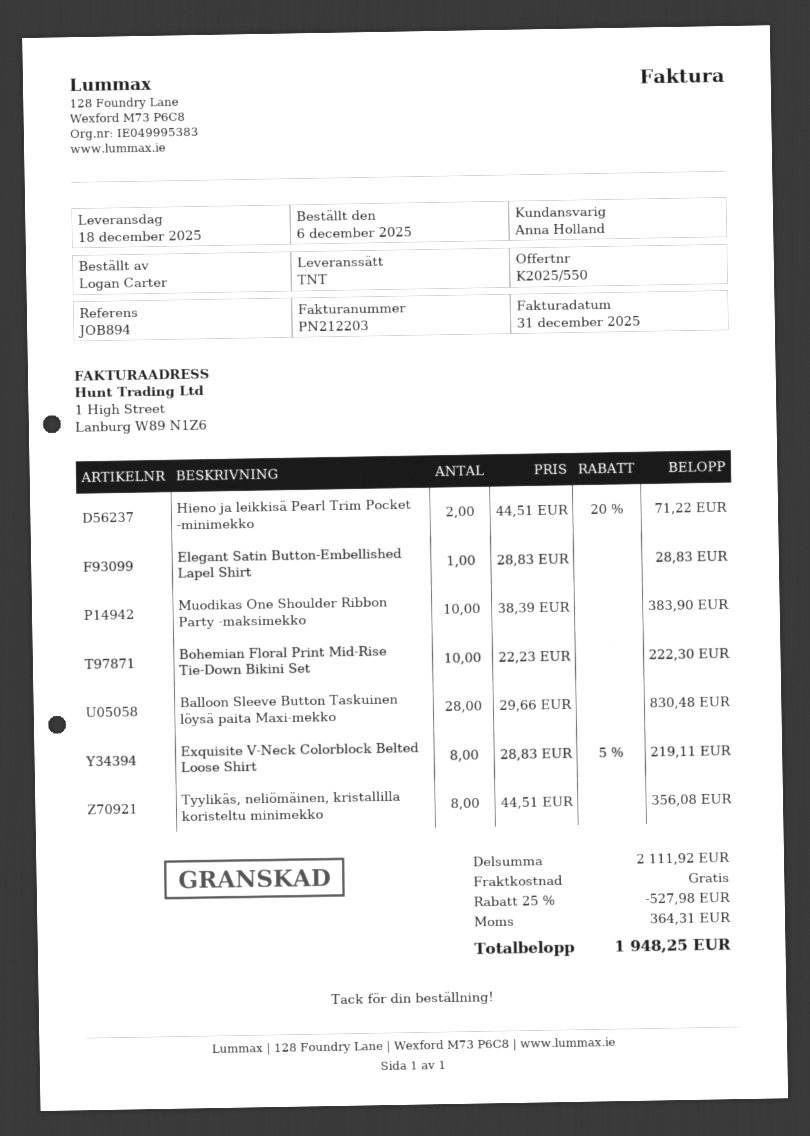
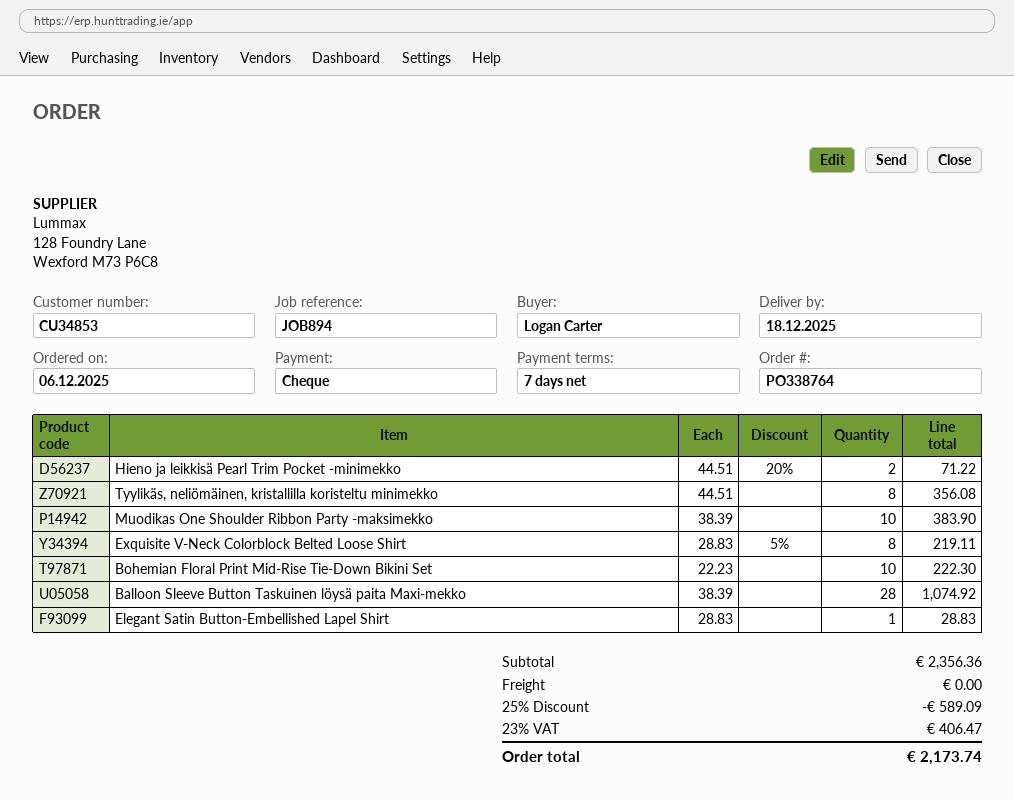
Balloon Sleeve Button Taskuinen löysä paita Maxi-mekko: 28 x 29.66 = 830.48 -> 28 x 38.39 = 1074.92
subtotal: 2111.92 -> 2356.36
discount: 25% = 527.98 -> 25% = 589.09
tax: 364.31 -> 406.47
total: 1948.25 -> 2173.74

